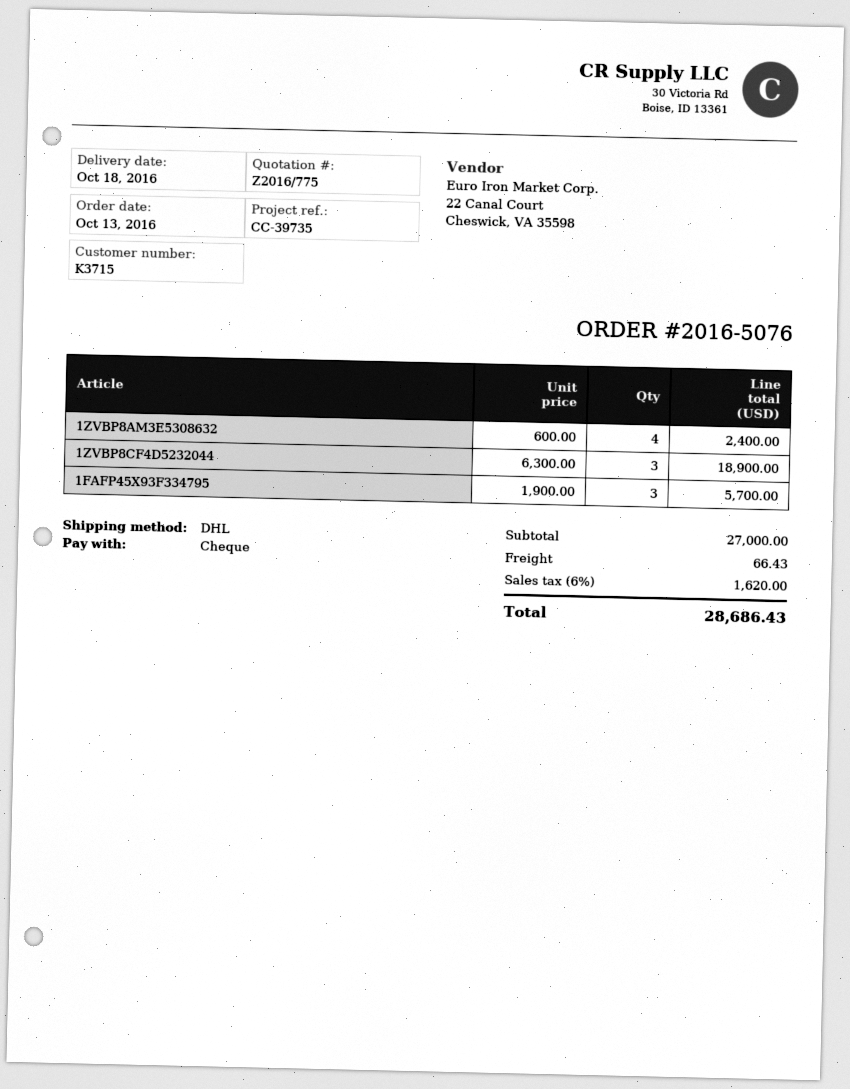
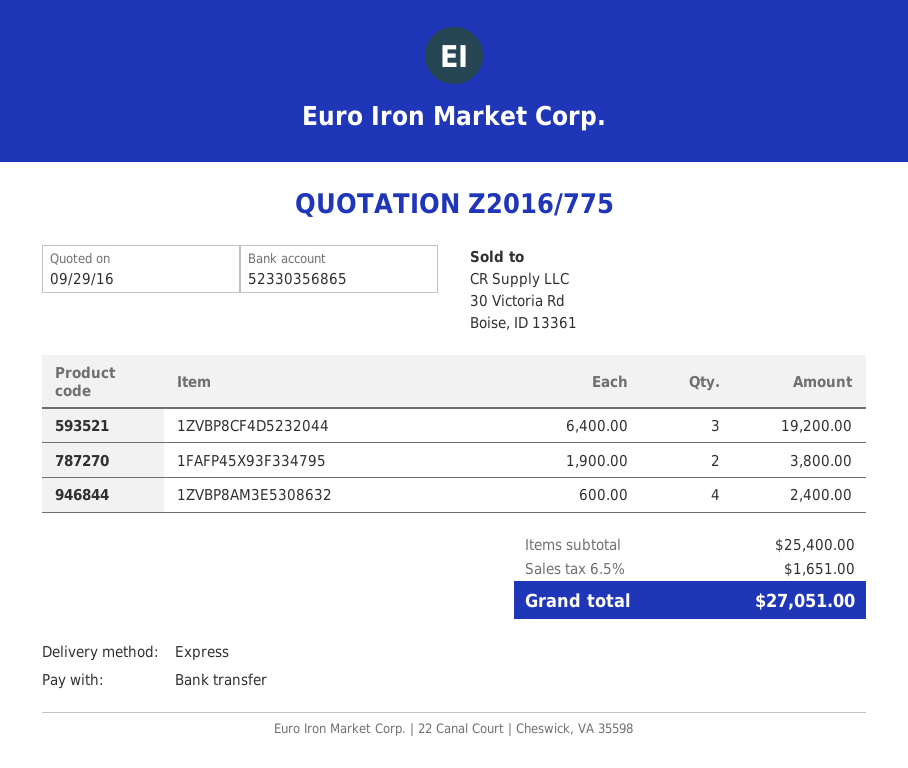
payment method: cheque -> bank transfer
shipping method: DHL -> express
1ZVBP8CF4D5232044: 3 x 6300.00 = 18900.00 -> 3 x 6400.00 = 19200.00
1FAFP45X93F334795: 3 x 1900.00 = 5700.00 -> 2 x 1900.00 = 3800.00
subtotal: 27000.00 -> 25400.00
shipping: 66.43 -> none
tax: 6% = 1620.00 -> 6.5% = 1651.00
total: 28686.43 -> 27051.00

